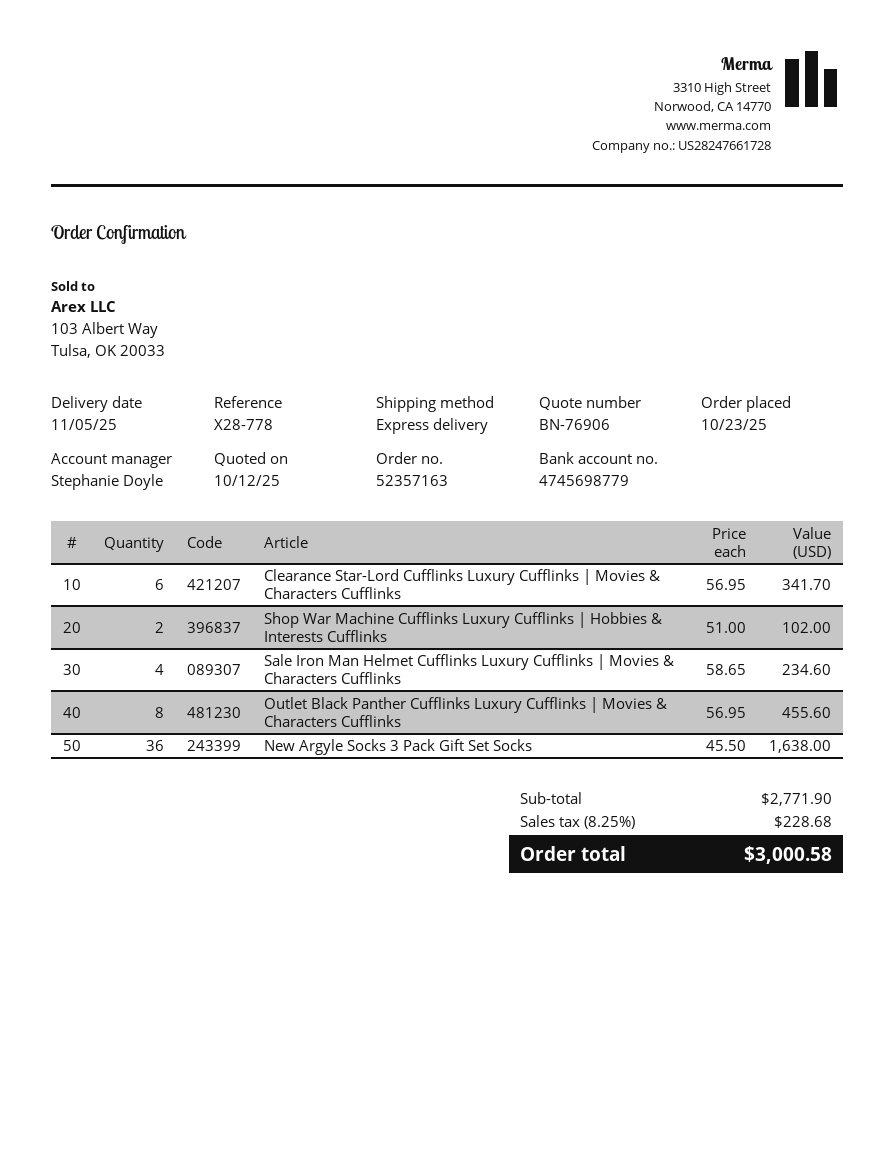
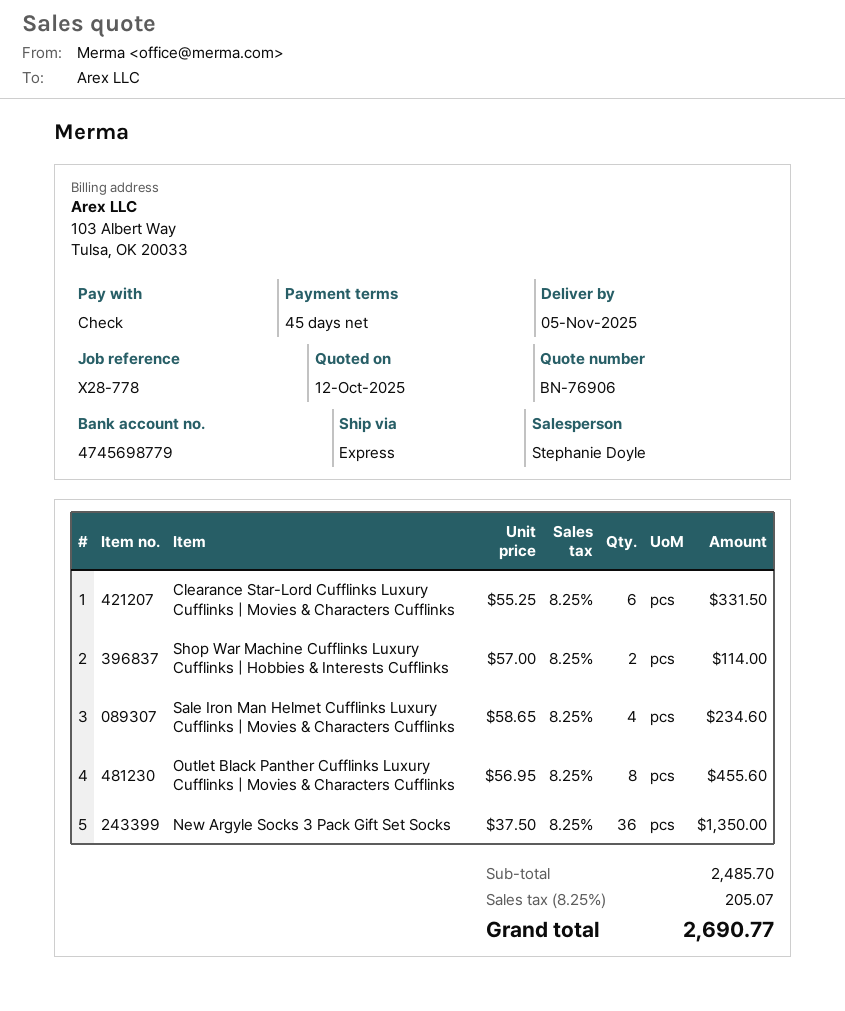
Clearance Star-Lord Cufflinks Luxury Cufflinks | Movies & Characters Cufflinks: 6 x 56.95 = 341.70 -> 6 x 55.25 = 331.50
Shop War Machine Cufflinks Luxury Cufflinks | Hobbies & Interests Cufflinks: 2 x 51.00 = 102.00 -> 2 x 57.00 = 114.00
New Argyle Socks 3 Pack Gift Set Socks: 36 x 45.50 = 1638.00 -> 36 x 37.50 = 1350.00
subtotal: 2771.90 -> 2485.70
tax: 8.25% = 228.68 -> 8.25% = 205.07
total: 3000.58 -> 2690.77

